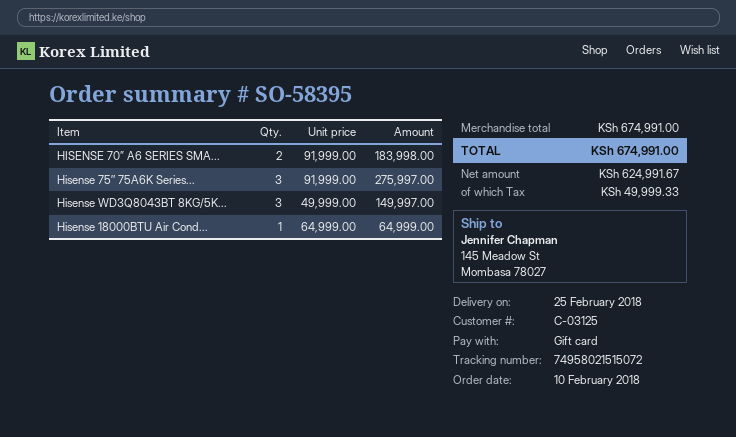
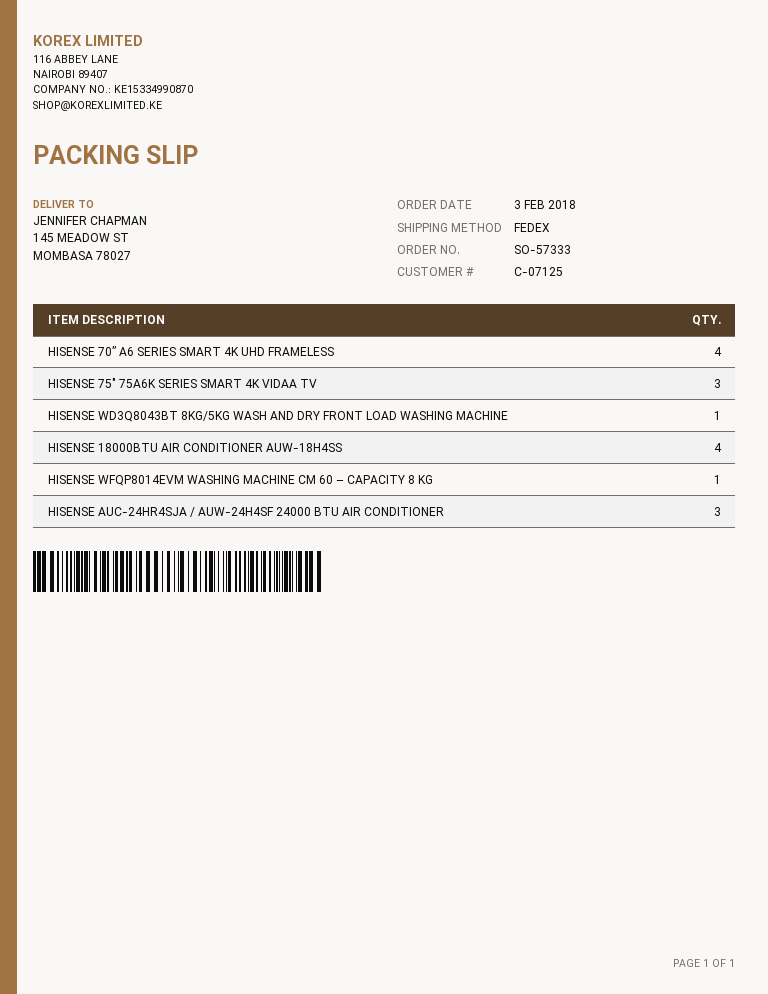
order number: SO-58395 -> SO-57333
order date: 2018-02-10 -> 2018-02-03
customer number: C-03125 -> C-07125
HISENSE 70” A6 SERIES SMA...: 2 -> 4
Hisense WD3Q8043BT 8KG/5K...: 3 -> 1
Hisense 18000BTU Air Cond...: 1 -> 4
HISENSE WFQP8014EVM WASHING MACHINE CM 60 – CAPACITY 8 KG: none -> 1
HISENSE AUC-24HR4SJA / AUW-24H4SF 24000 BTU AIR CONDITIONER: none -> 3

